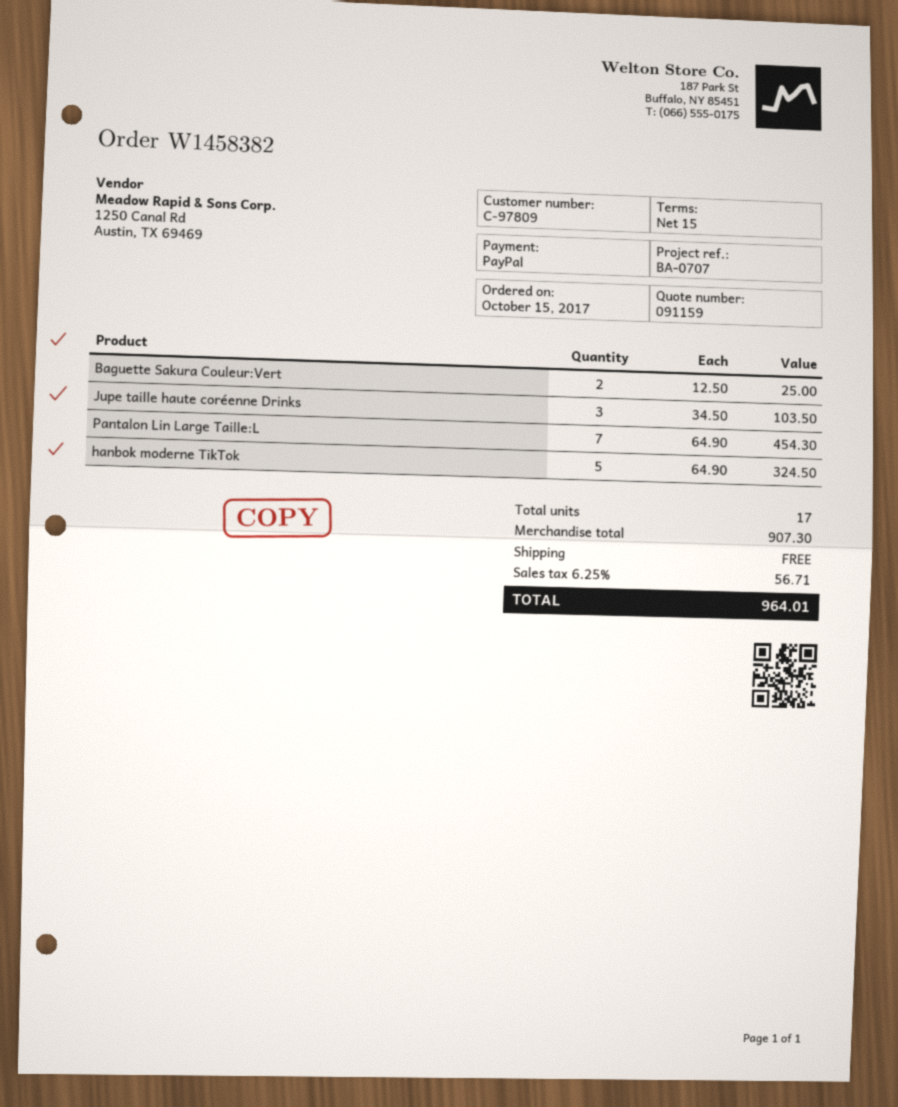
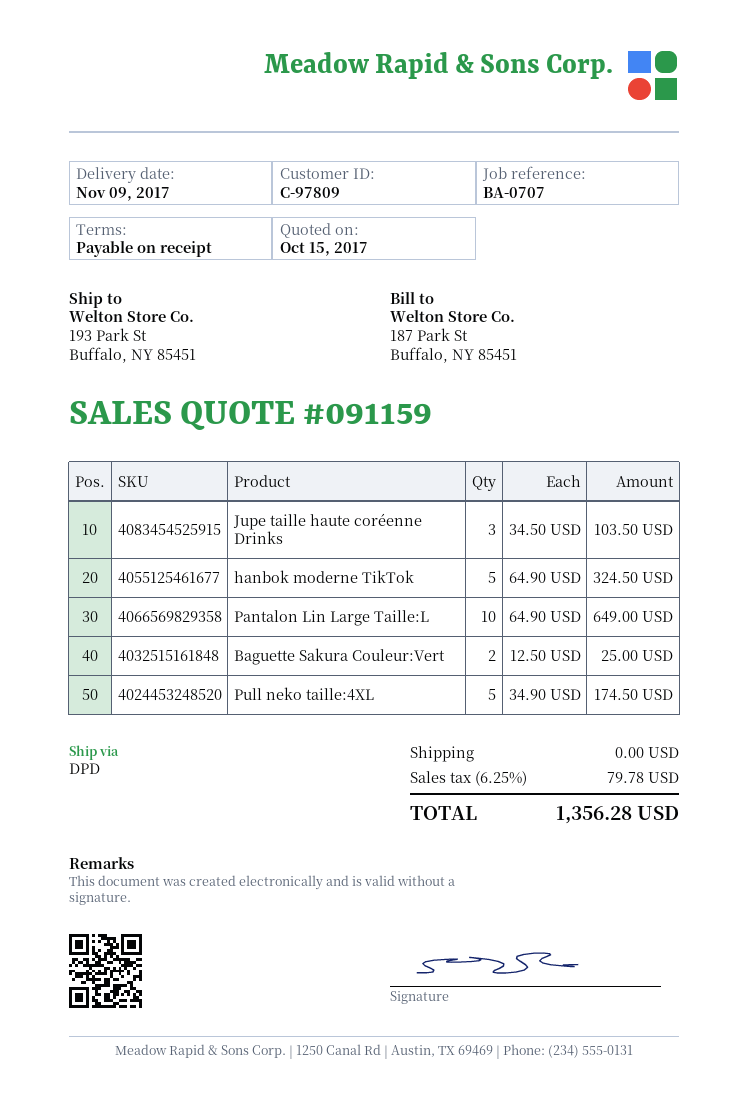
payment terms: 15 days -> on receipt
Pantalon Lin Large Taille:L: 7 x 64.90 = 454.30 -> 10 x 64.90 = 649.00
Pull neko taille:4XL: none -> 5 x 34.90 = 174.50
tax: 6.25% = 56.71 -> 6.25% = 79.78
total: 964.01 -> 1356.28

